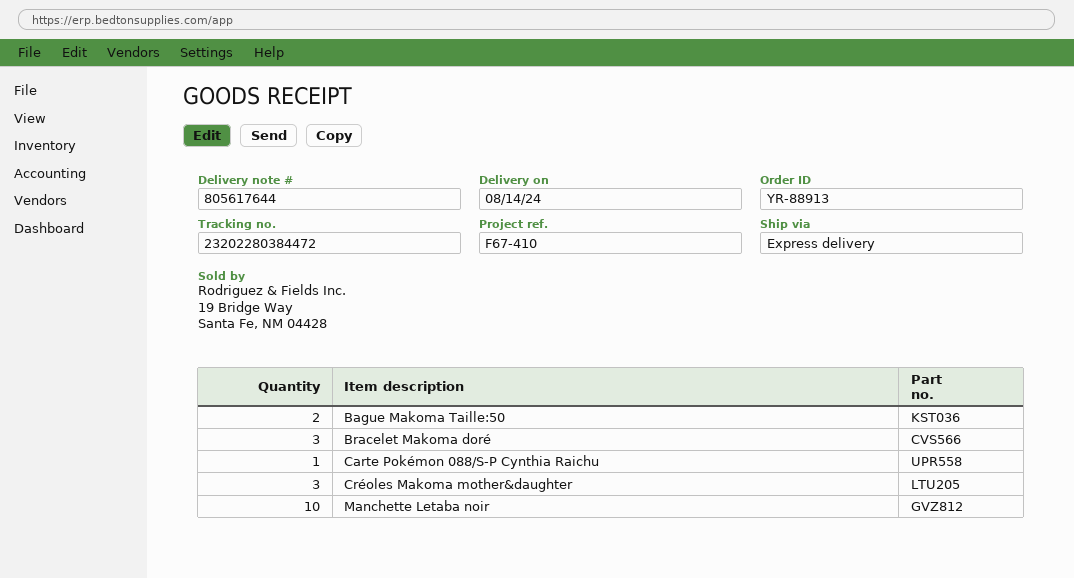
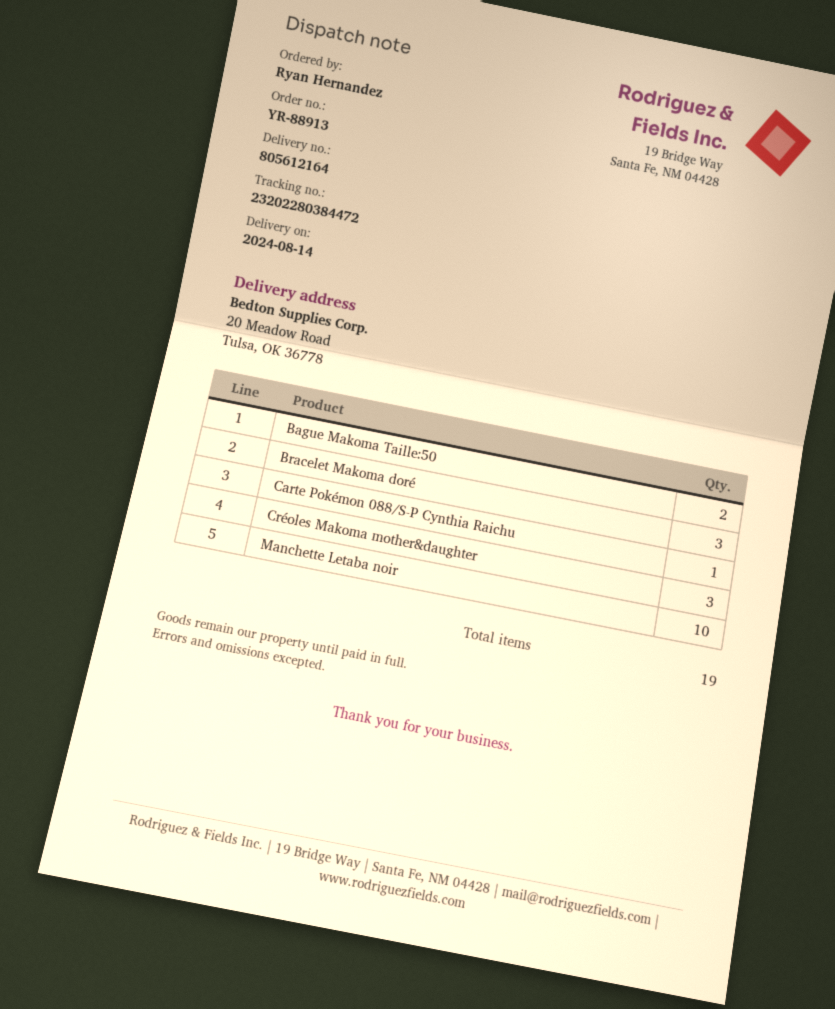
delivery note number: 805617644 -> 805612164

